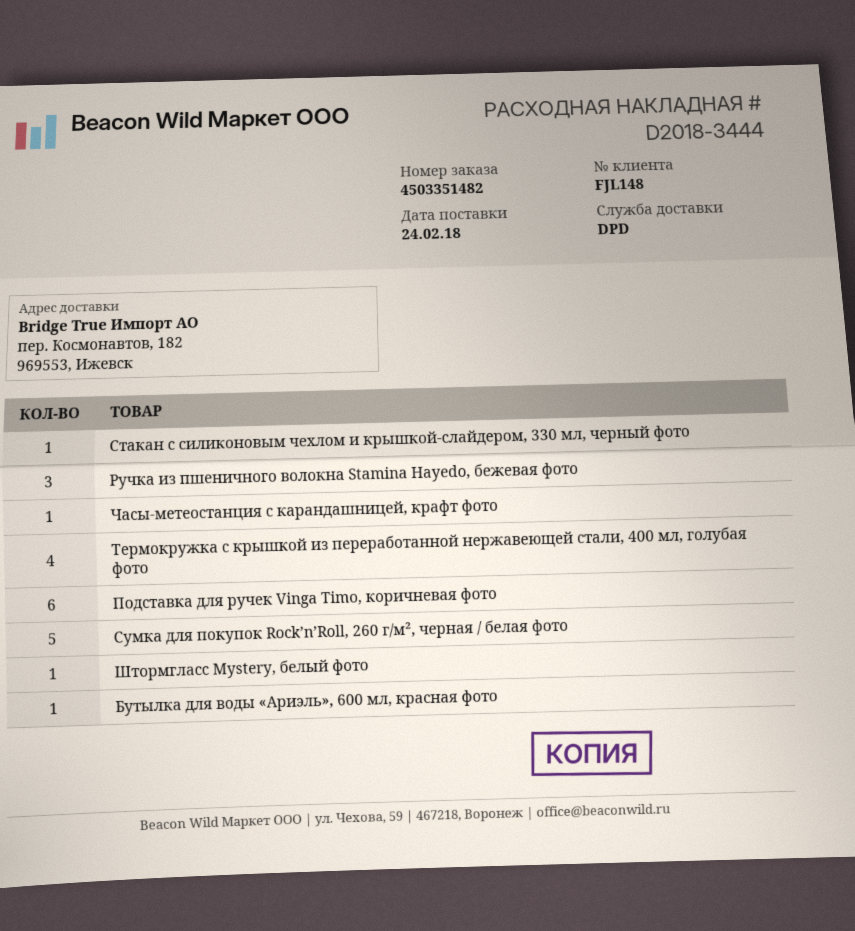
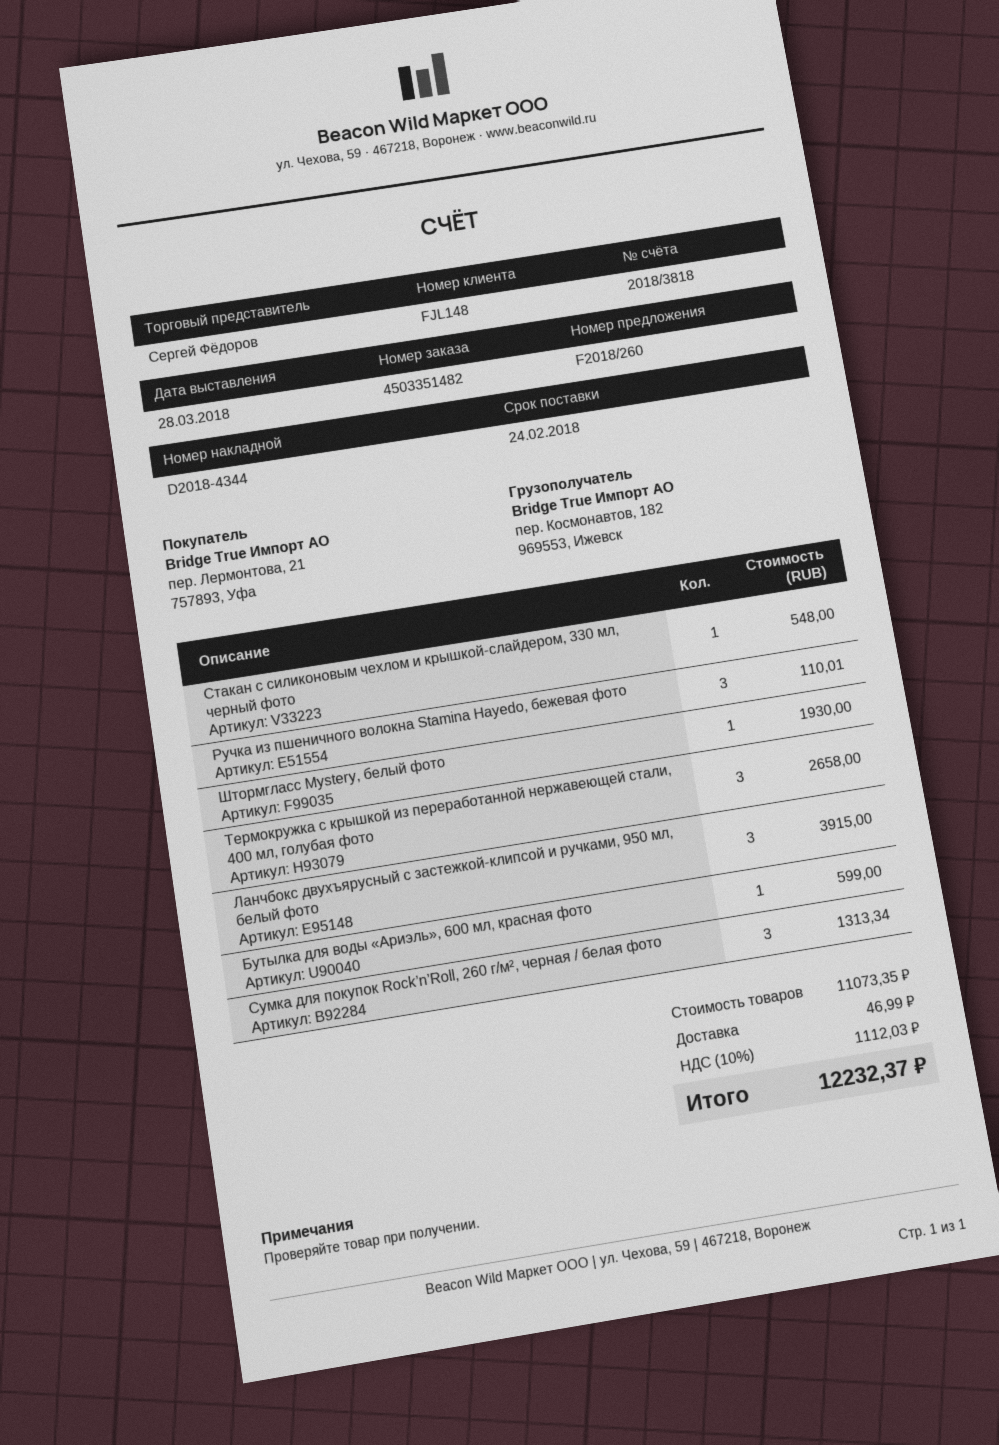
delivery note number: D2018-3444 -> D2018-4344
Часы-метеостанция с карандашницей, крафт фото: 1 -> none
Термокружка с крышкой из переработанной нержавеющей стали, 400 мл, голубая фото: 4 -> 3
Подставка для ручек Vinga Timo, коричневая фото: 6 -> none
Сумка для покупок Rock’n’Roll, 260 г/м², черная / белая фото: 5 -> 3
Ланчбокс двухъярусный с застежкой-клипсой и ручками, 950 мл, белый фото: none -> 3

